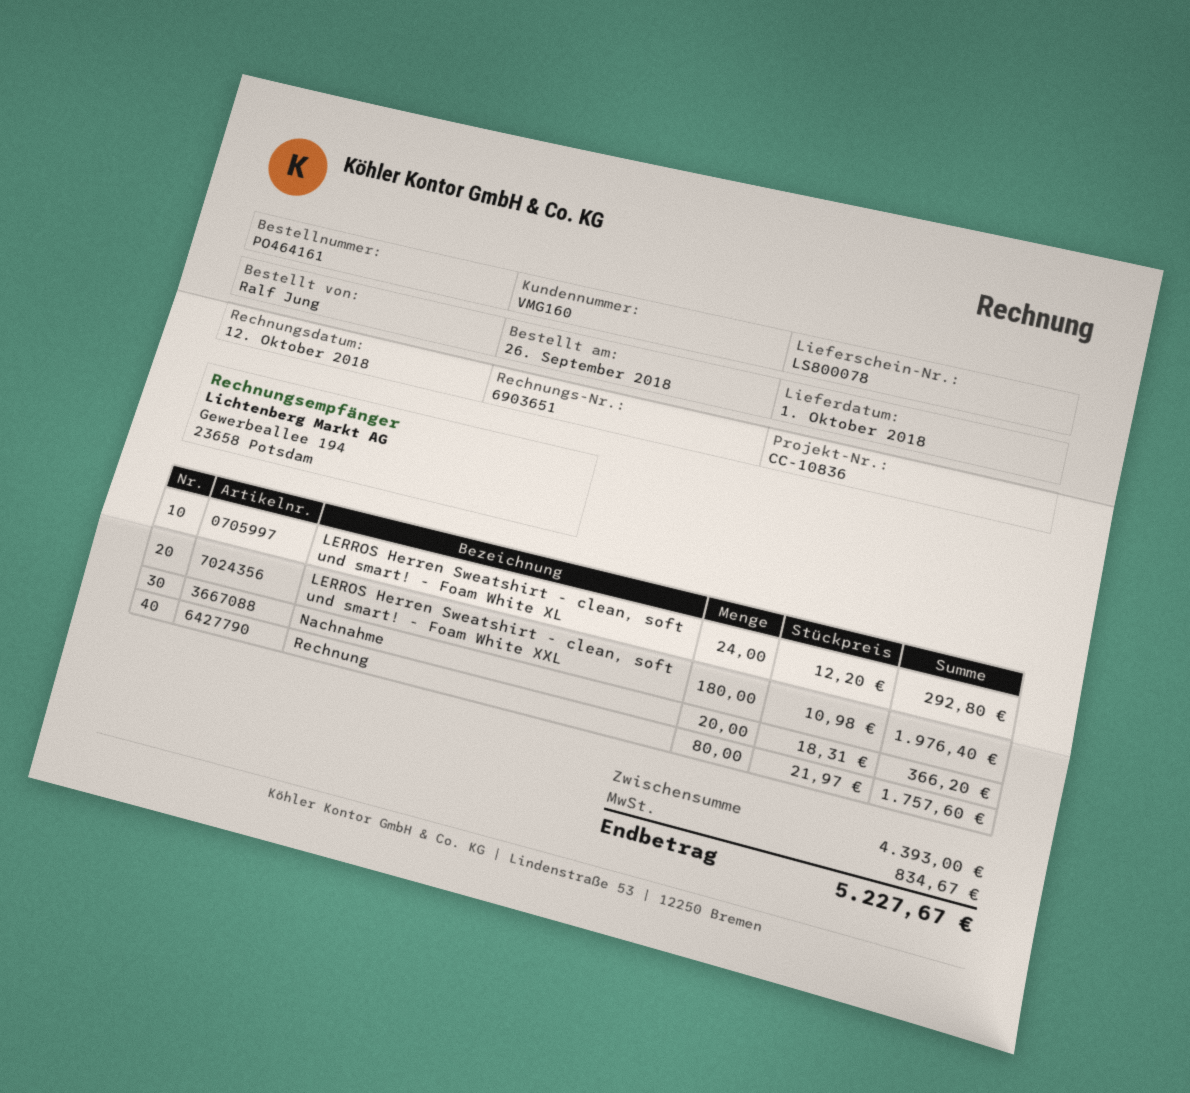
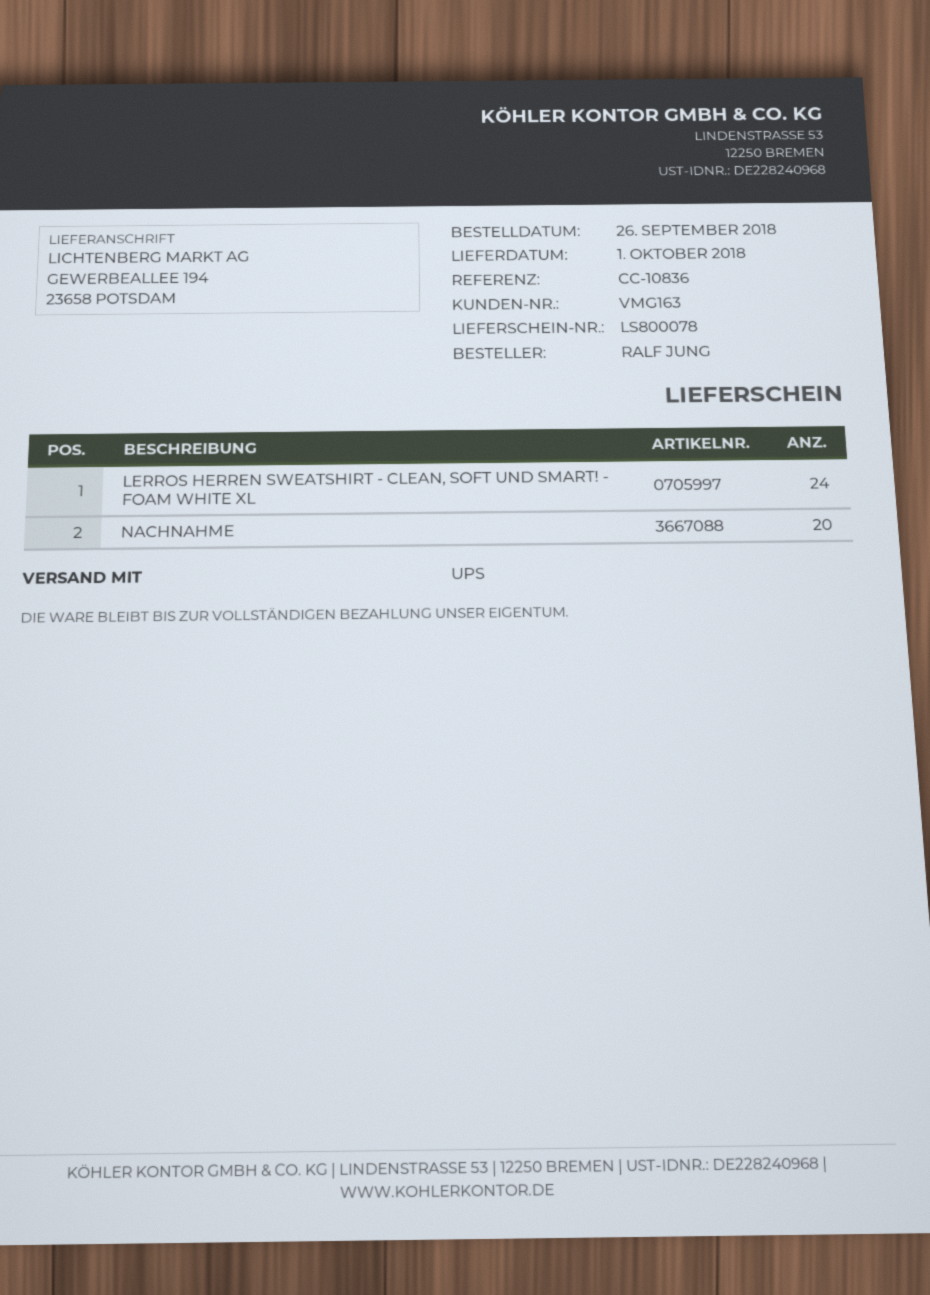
customer number: VMG160 -> VMG163
LERROS Herren Sweatshirt - clean, soft und smart! - Foam White XXL: 180 -> none
Rechnung: 80 -> none

